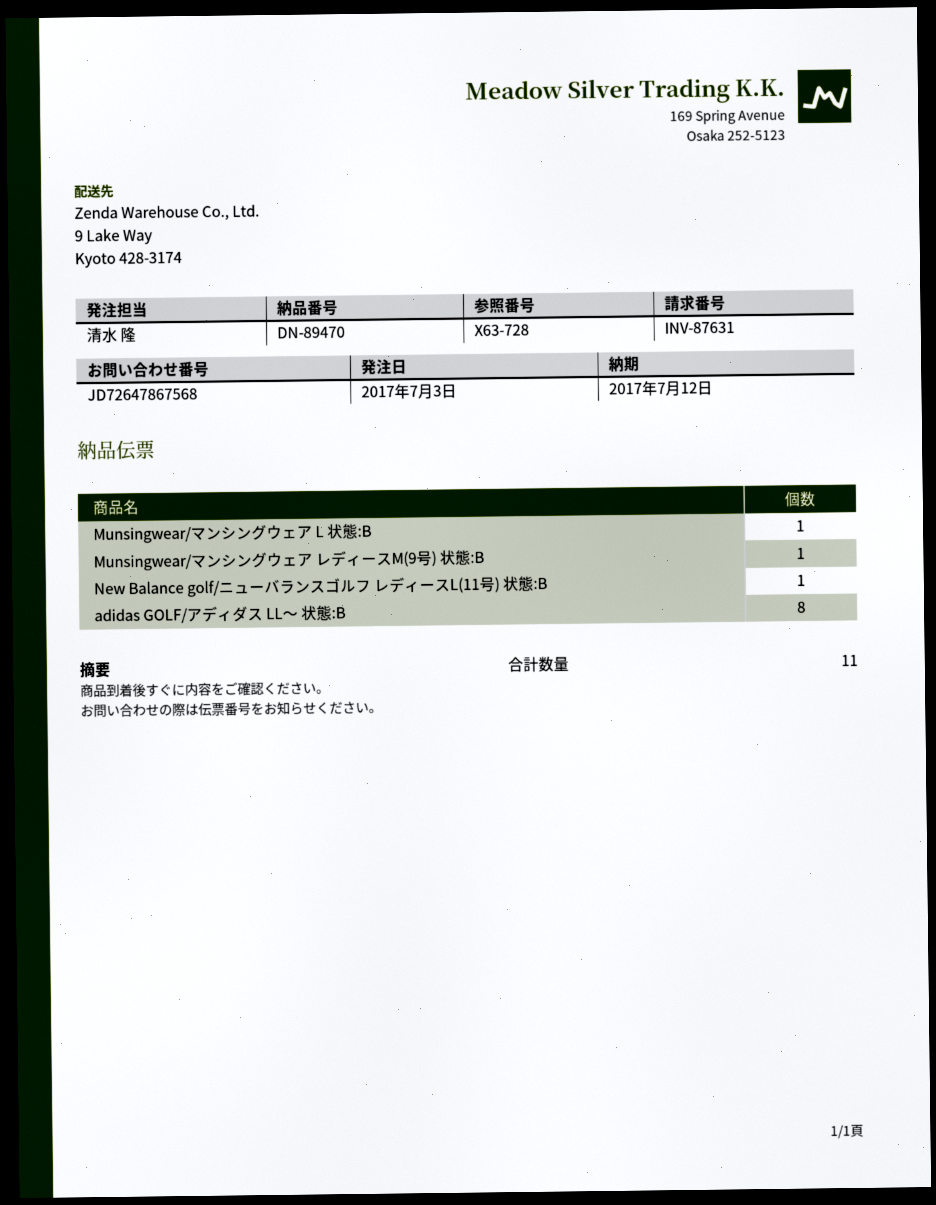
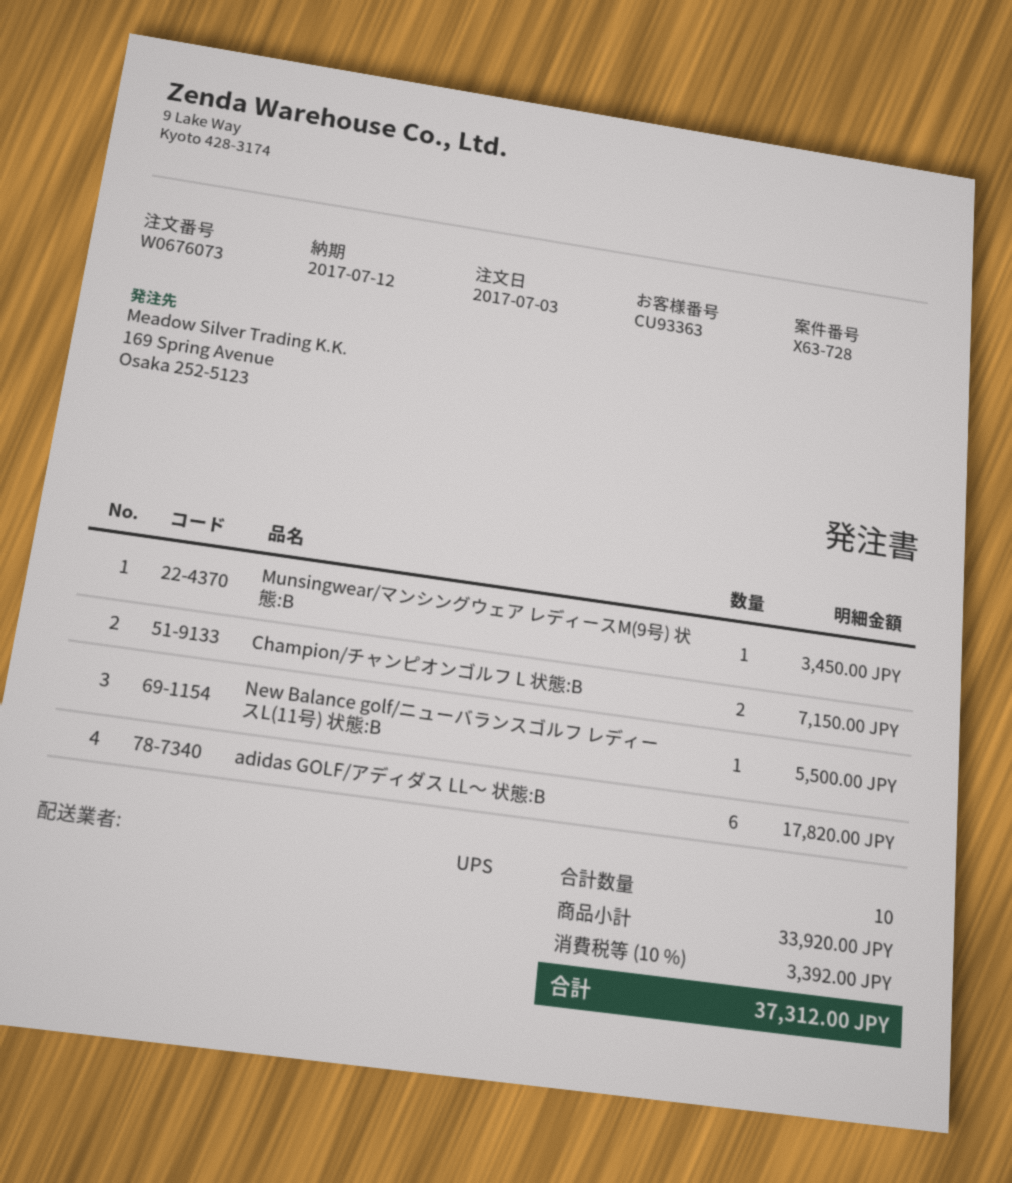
Munsingwear/マンシングウェア L 状態:B: 1 -> none
adidas GOLF/アディダス LL〜 状態:B: 8 -> 6
Champion/チャンピオンゴルフ L 状態:B: none -> 2
total quantity: 11 -> 10

